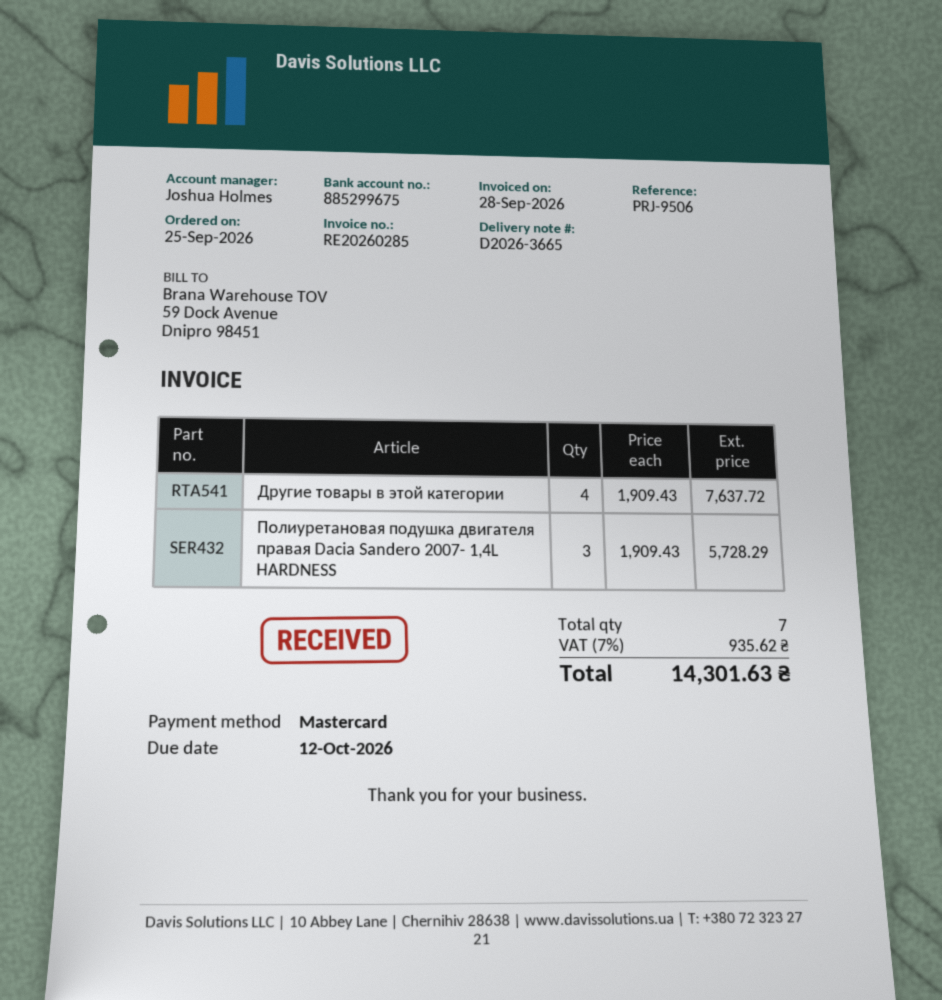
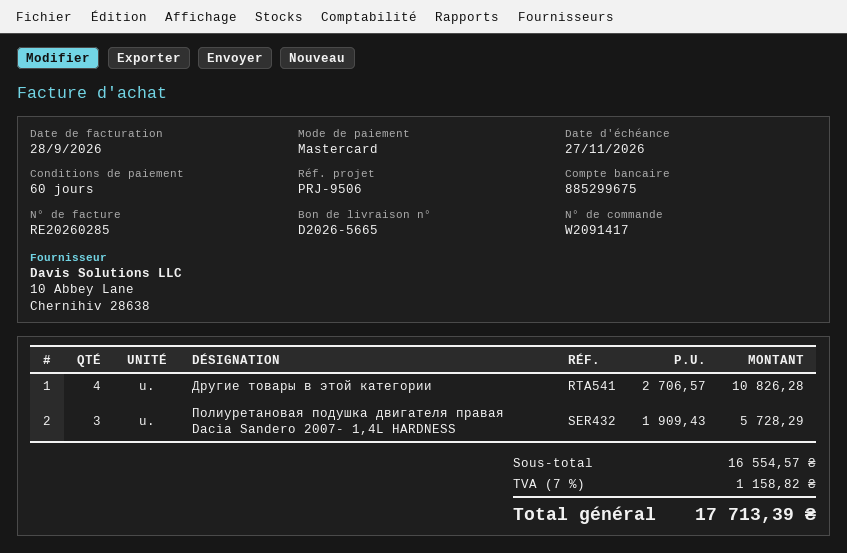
delivery note number: D2026-3665 -> D2026-5665
due date: 2026-10-12 -> 2026-11-27
Другие товары в этой категории: 4 x 1909.43 = 7637.72 -> 4 x 2706.57 = 10826.28
tax: 7% = 935.62 -> 7% = 1158.82
total: 14301.63 -> 17713.39

